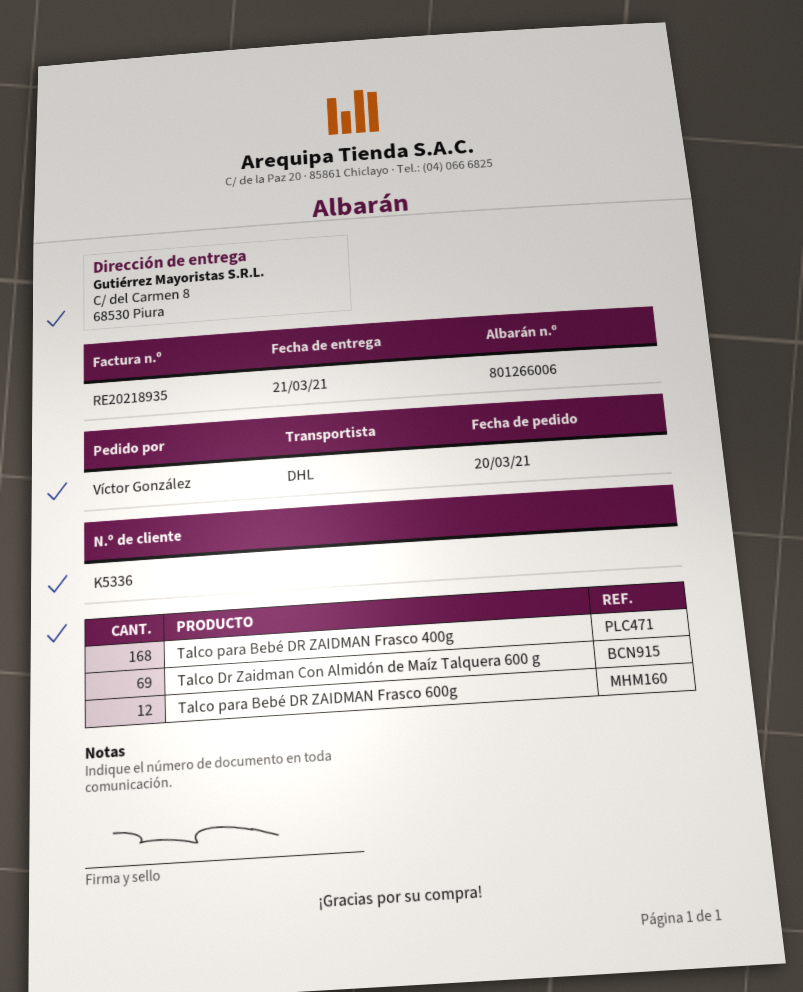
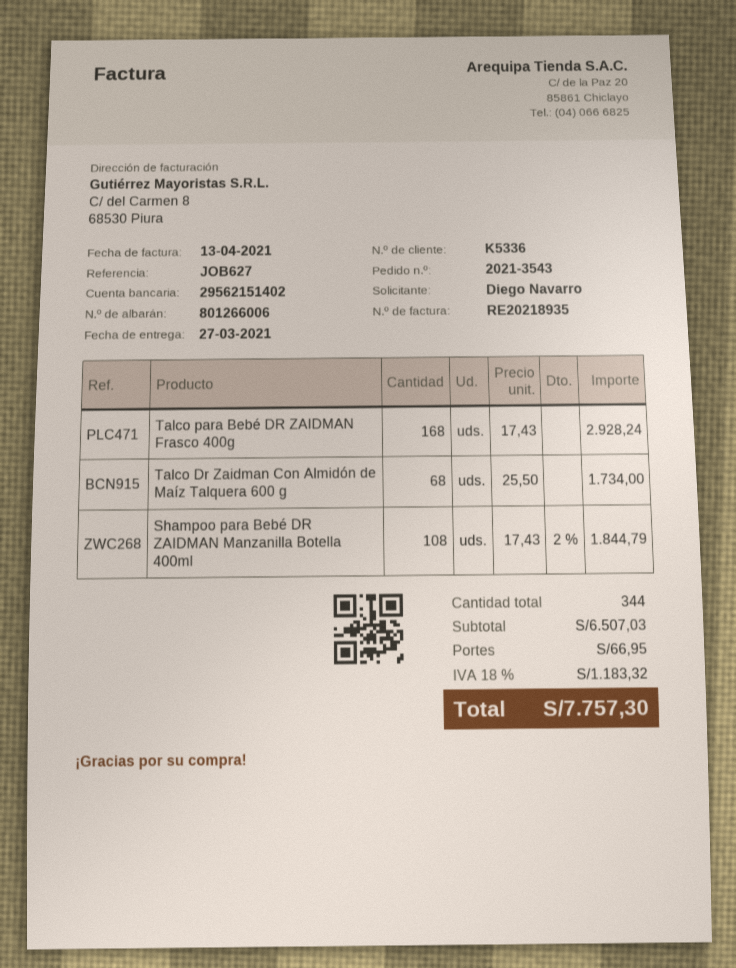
delivery date: 2021-03-21 -> 2021-03-27
ordered by: Víctor González -> Diego Navarro
Talco Dr Zaidman Con Almidón de Maíz Talquera 600 g: 69 -> 68
Talco para Bebé DR ZAIDMAN Frasco 600g: 12 -> none
Shampoo para Bebé DR ZAIDMAN Manzanilla Botella 400ml: none -> 108

